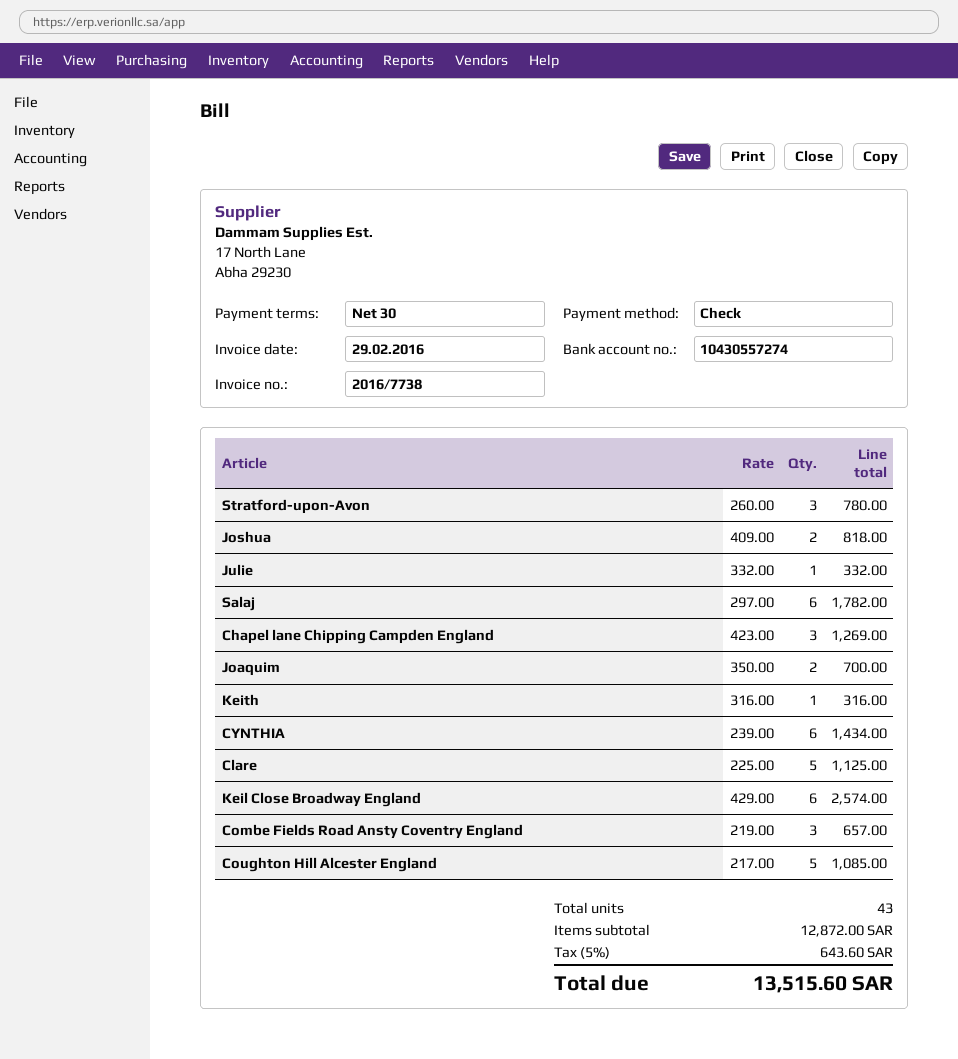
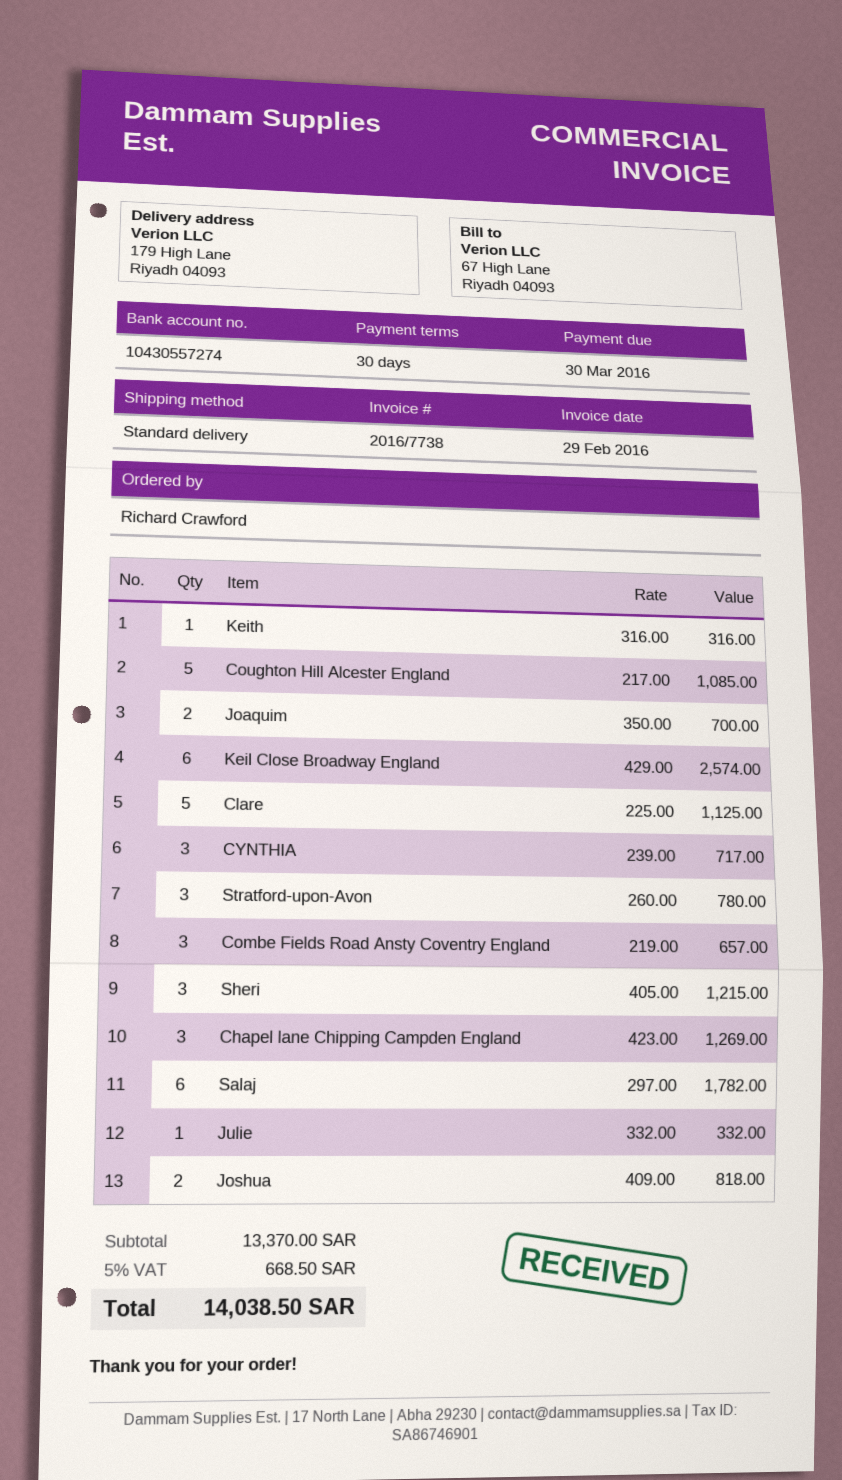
CYNTHIA: 6 x 239.00 = 1434.00 -> 3 x 239.00 = 717.00
Sheri: none -> 3 x 405.00 = 1215.00
subtotal: 12872.00 -> 13370.00
tax: 5% = 643.60 -> 5% = 668.50
total: 13515.60 -> 14038.50

